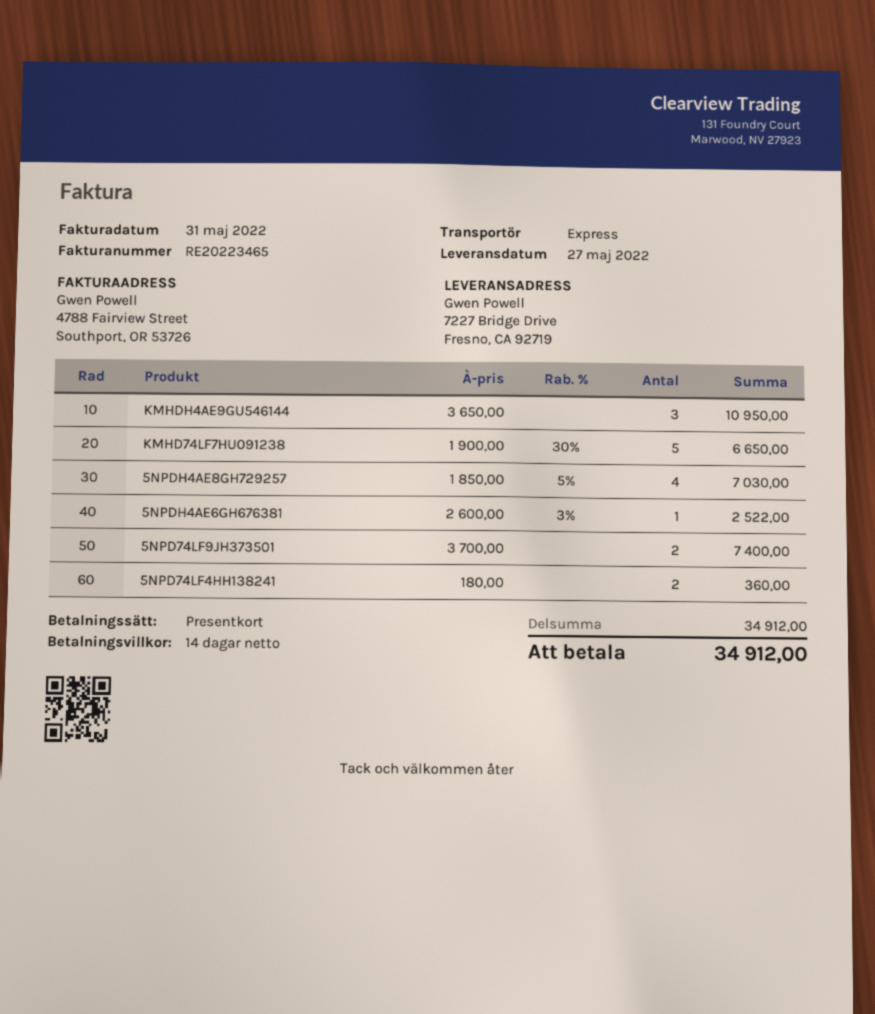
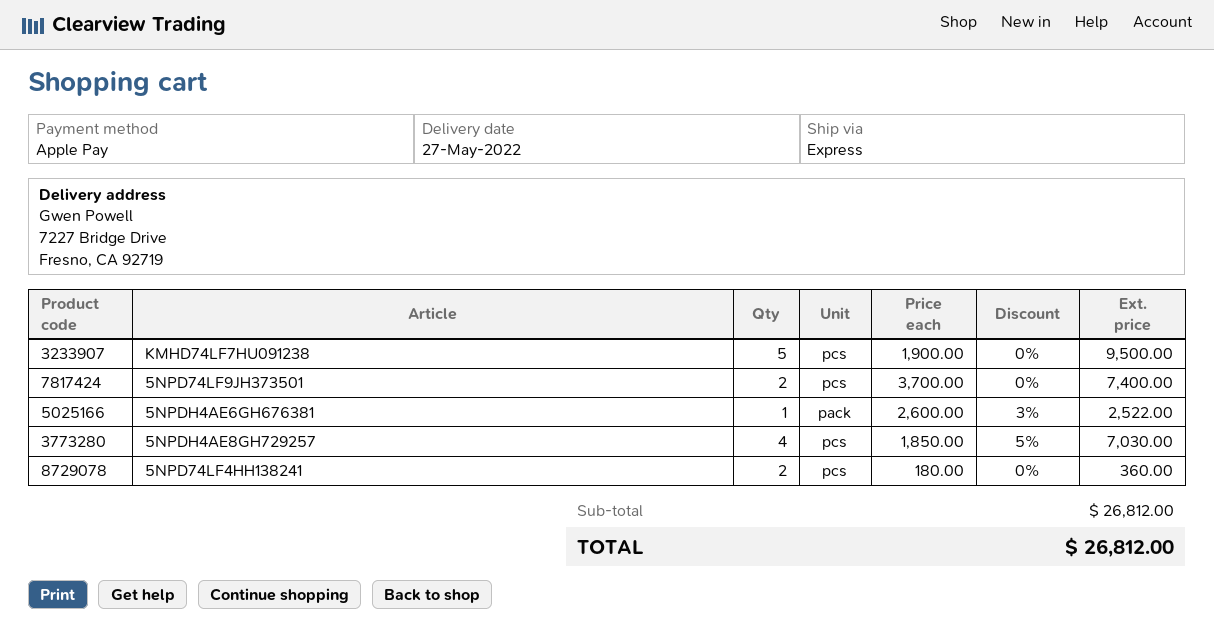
payment method: gift card -> Apple Pay
KMHDH4AE9GU546144: 3 x 3650.00 = 10950.00 -> none
KMHD74LF7HU091238: 5 x 1900.00 - 30% = 6650.00 -> 5 x 1900.00 = 9500.00
subtotal: 34912.00 -> 26812.00
total: 34912.00 -> 26812.00

